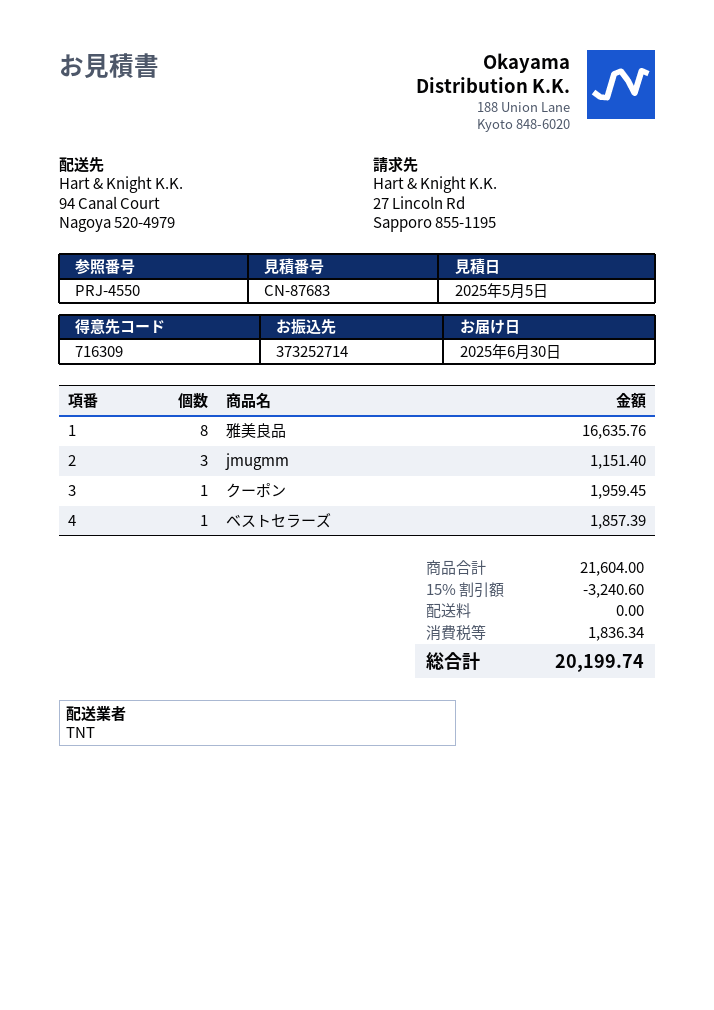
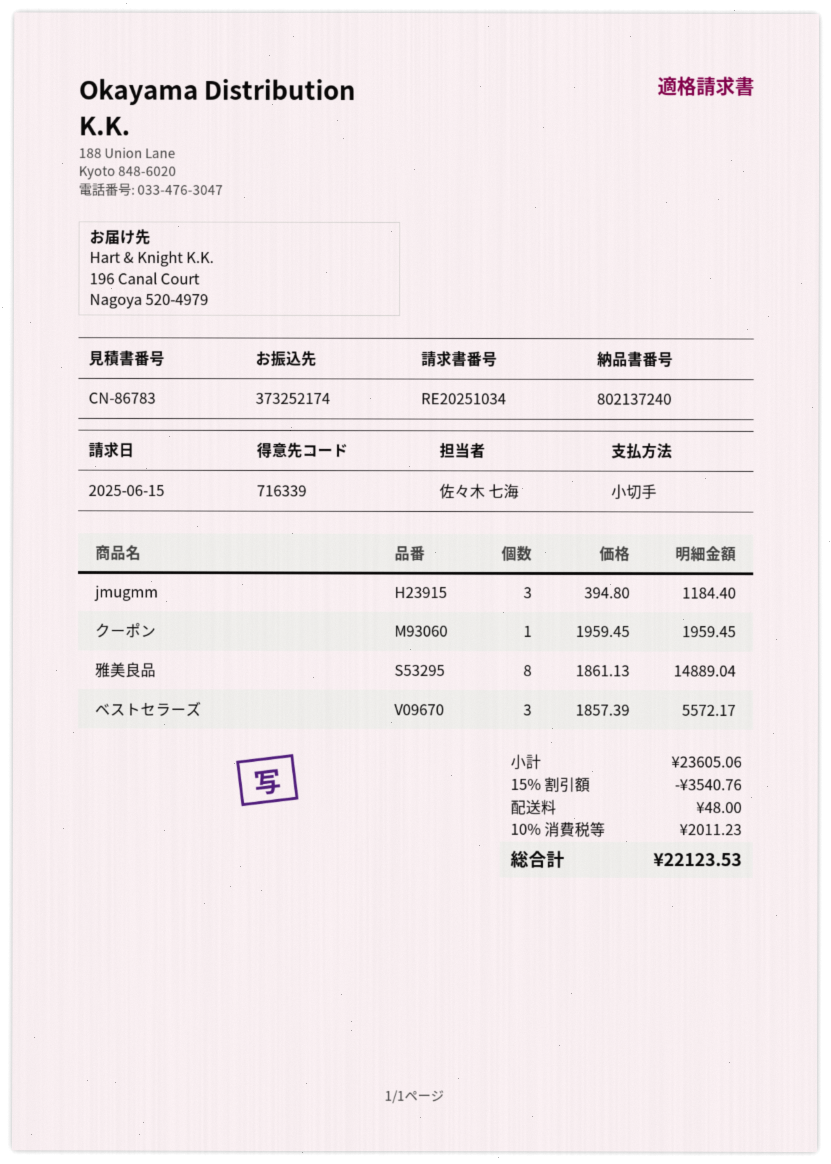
quote number: CN-87683 -> CN-86783
customer number: 716309 -> 716339
bank account: 373252714 -> 373252174
ship to: 94 Canal Court, Nagoya 520-4979 -> 196 Canal Court, Nagoya 520-4979
雅美良品: 8 for 16635.76 -> 8 for 14889.04
jmugmm: 3 for 1151.40 -> 3 for 1184.40
ベストセラーズ: 1 for 1857.39 -> 3 for 5572.17
subtotal: 21604.00 -> 23605.06
discount: 15% = 3240.60 -> 15% = 3540.76
shipping: 0.00 -> 48.00
tax: 1836.34 -> 2011.23
total: 20199.74 -> 22123.53

